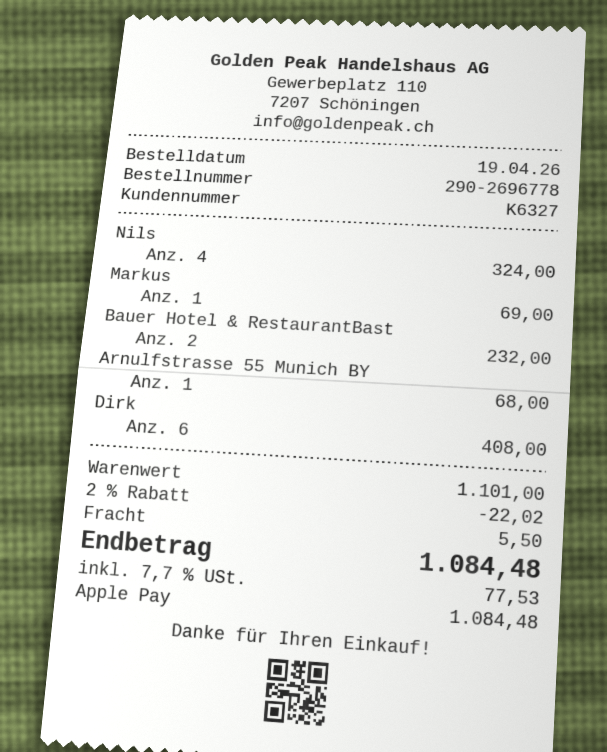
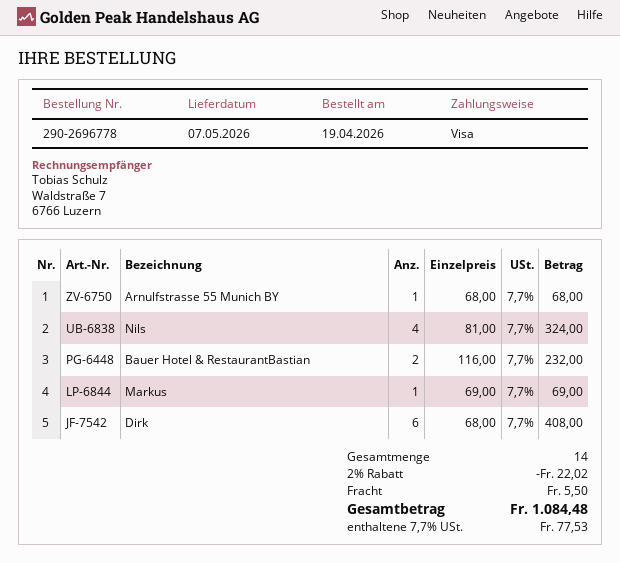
payment method: Apple Pay -> Visa

